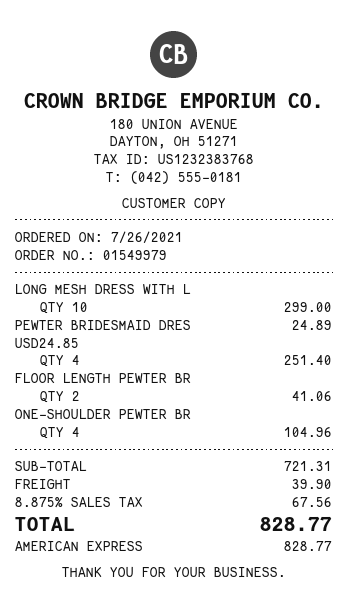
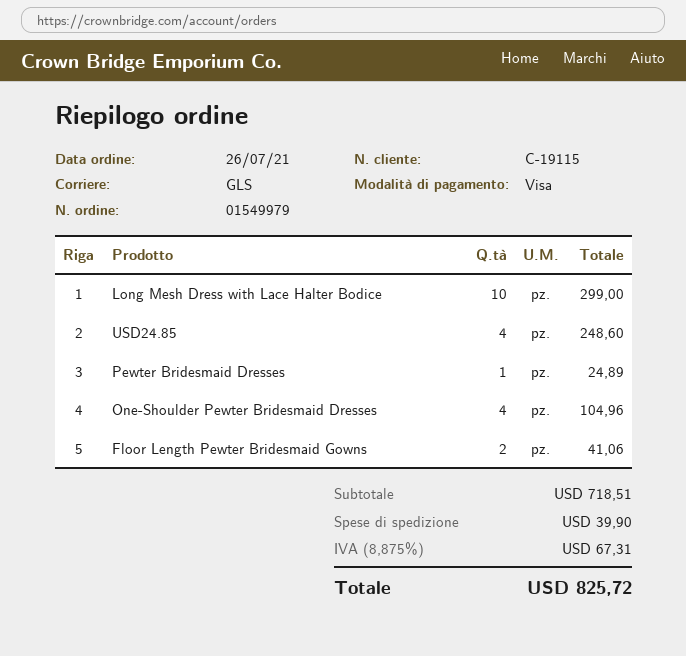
payment method: American Express -> Visa
USD24.85: 4 for 251.40 -> 4 for 248.60
subtotal: 721.31 -> 718.51
tax: 8.875% = 67.56 -> 8.875% = 67.31
total: 828.77 -> 825.72

